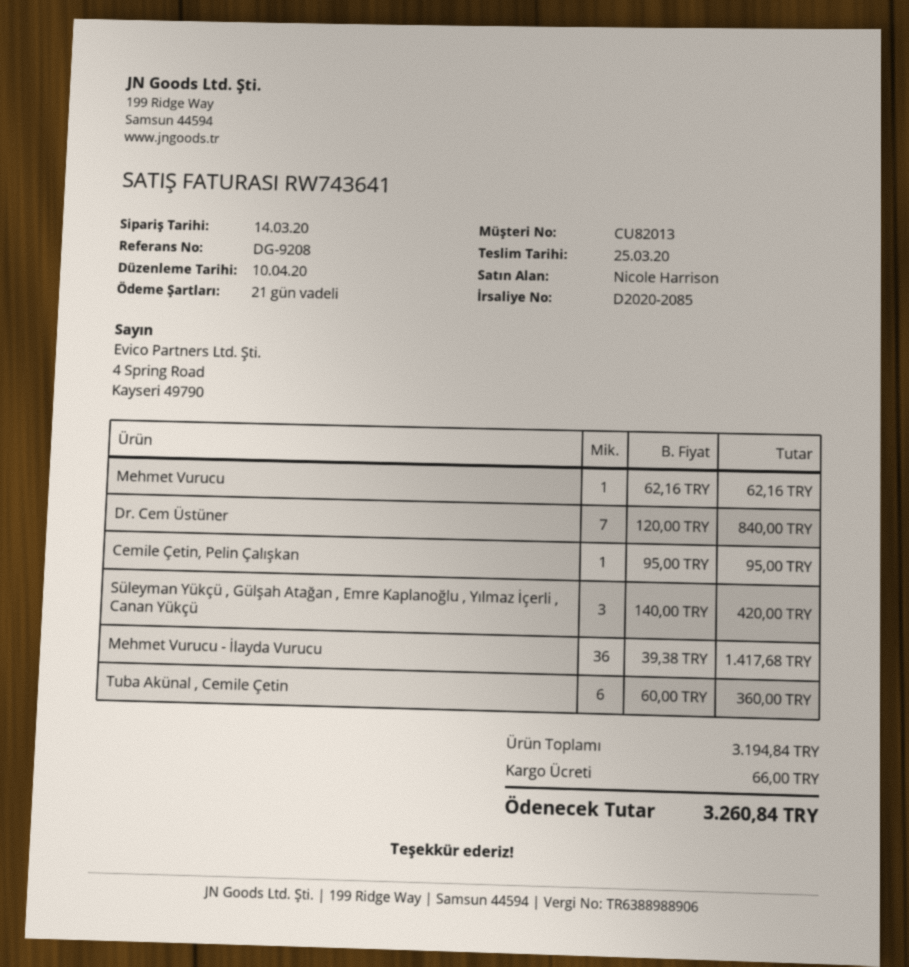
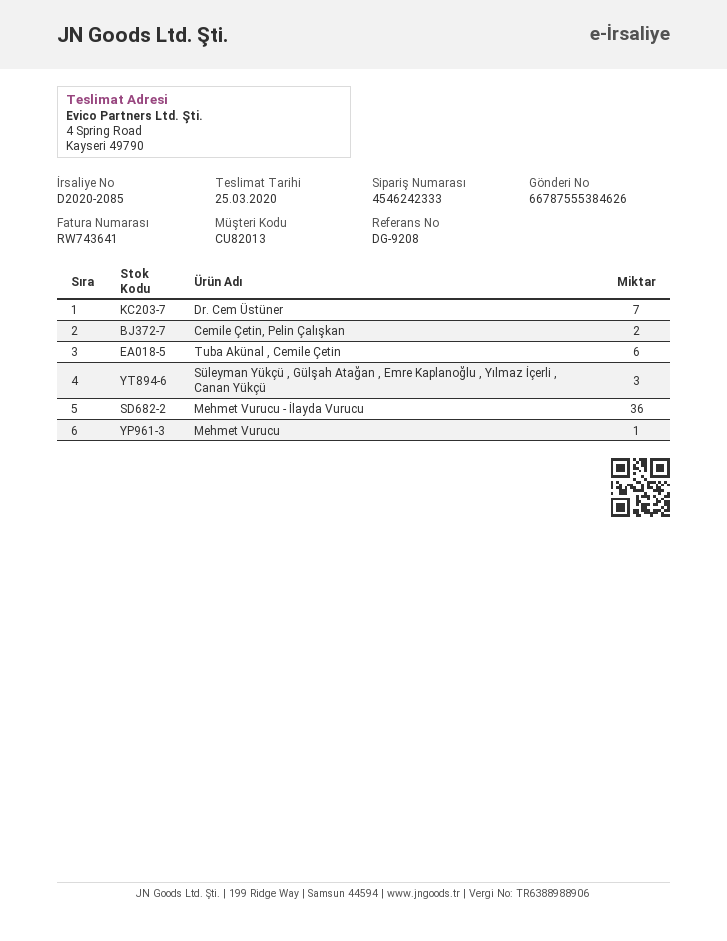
Cemile Çetin, Pelin Çalışkan: 1 -> 2

